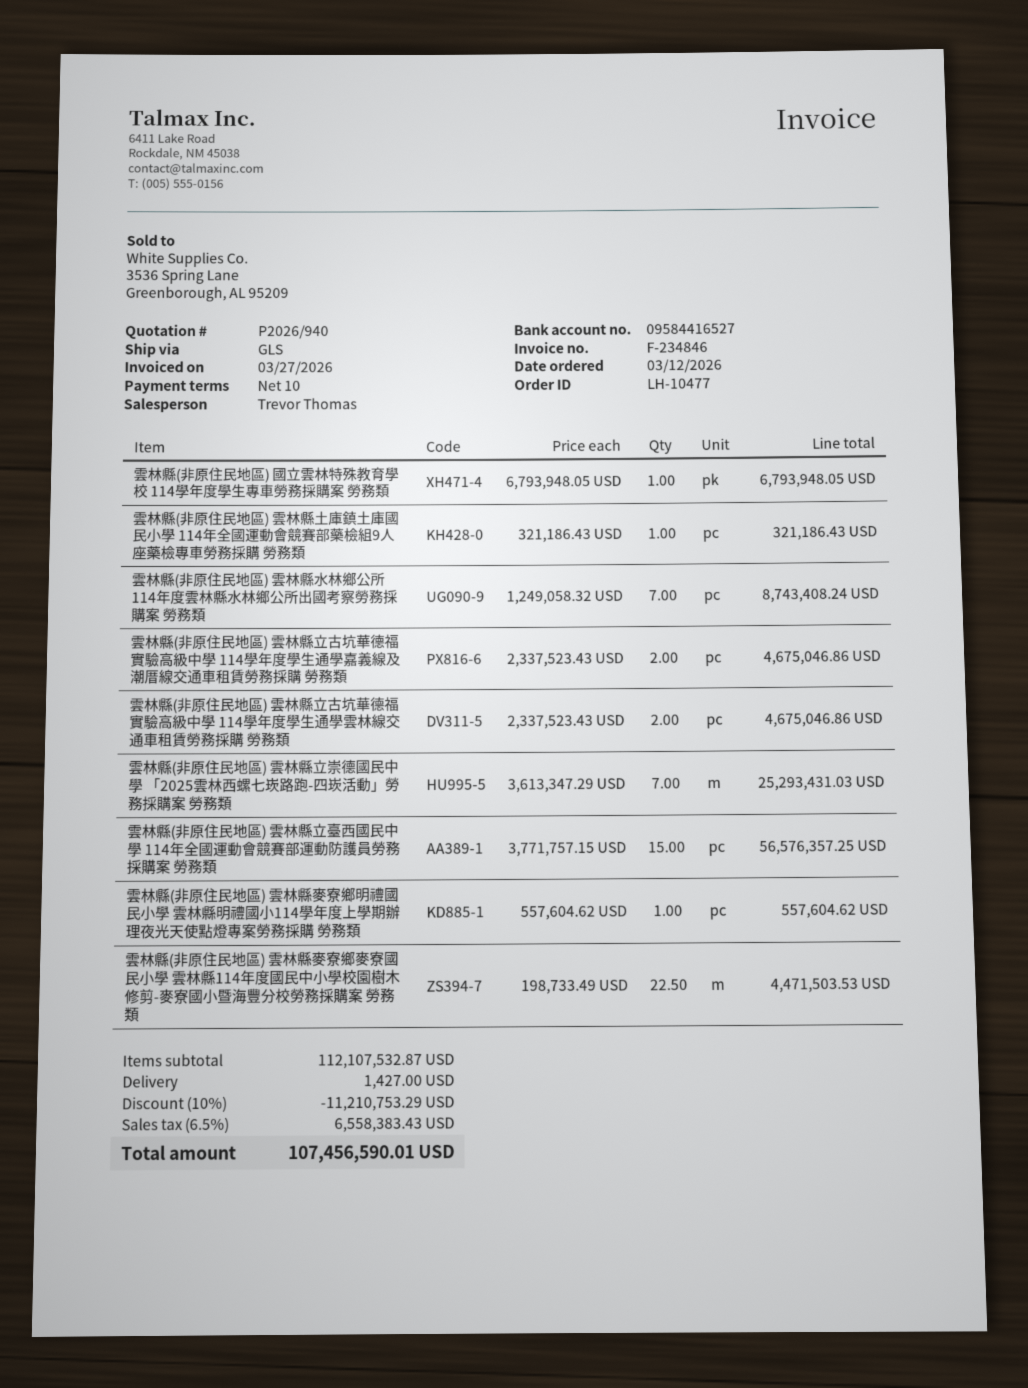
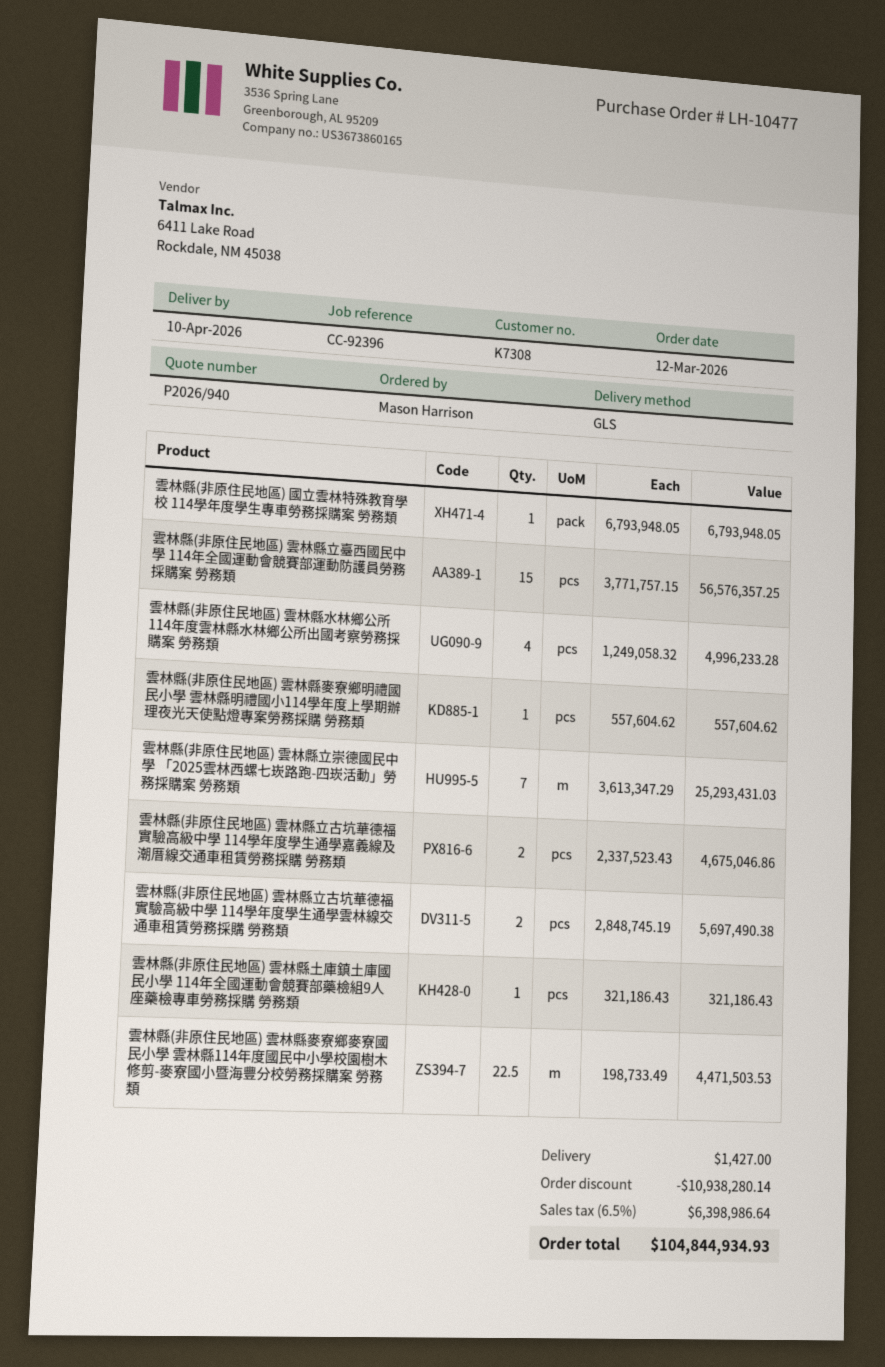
雲林縣(非原住民地區) 雲林縣水林鄉公所 114年度雲林縣水林鄉公所出國考察勞務採購案 勞務類: 7 x 1249058.32 = 8743408.24 -> 4 x 1249058.32 = 4996233.28
雲林縣(非原住民地區) 雲林縣立古坑華德福實驗高級中學 114學年度學生通學雲林線交通車租賃勞務採購 勞務類: 2 x 2337523.43 = 4675046.86 -> 2 x 2848745.19 = 5697490.38
discount: 11210753.29 -> 10938280.14
tax: 6.5% = 6558383.43 -> 6.5% = 6398986.64
total: 107456590.01 -> 104844934.93

